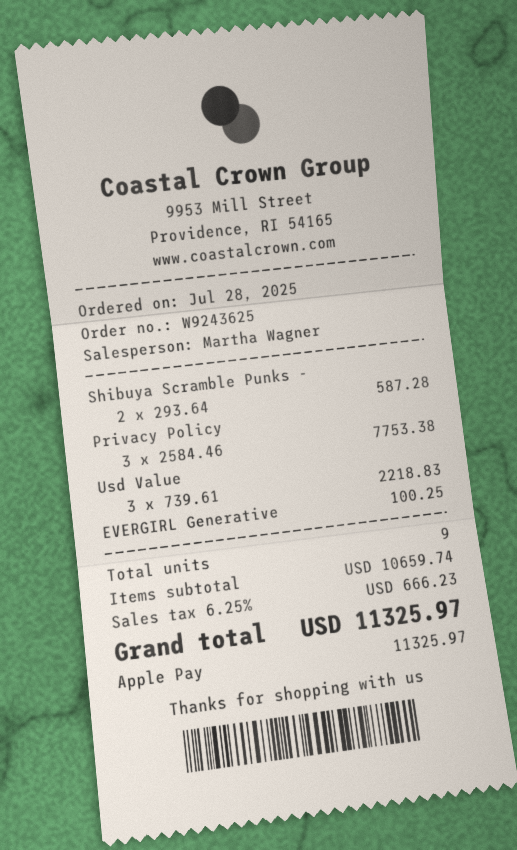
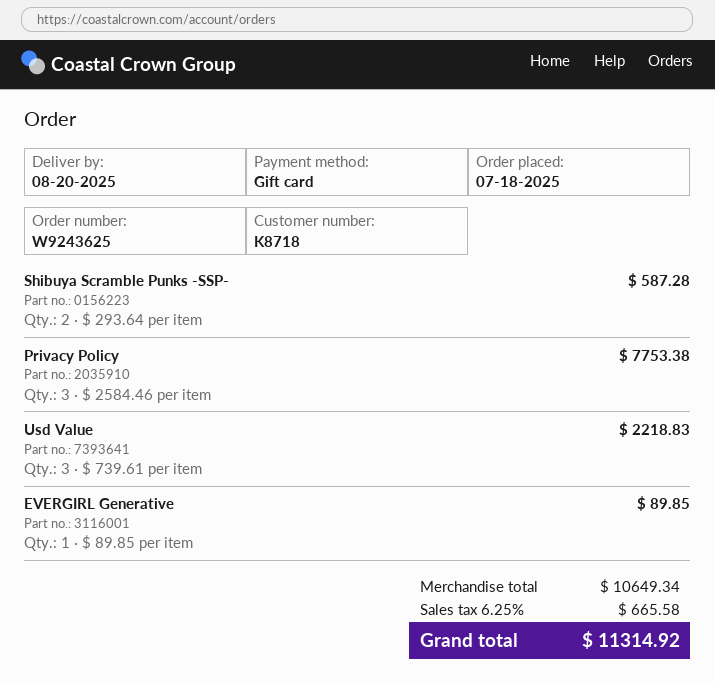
order date: 2025-07-28 -> 2025-07-18
payment method: Apple Pay -> gift card
EVERGIRL Generative: 1 x 100.25 = 100.25 -> 1 x 89.85 = 89.85
subtotal: 10659.74 -> 10649.34
tax: 6.25% = 666.23 -> 6.25% = 665.58
total: 11325.97 -> 11314.92

